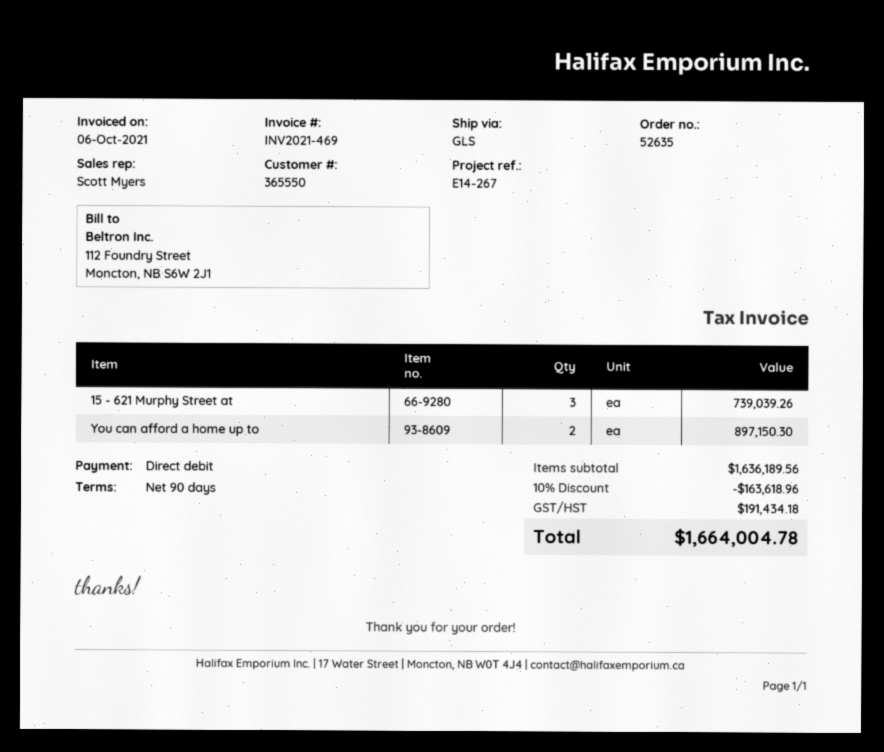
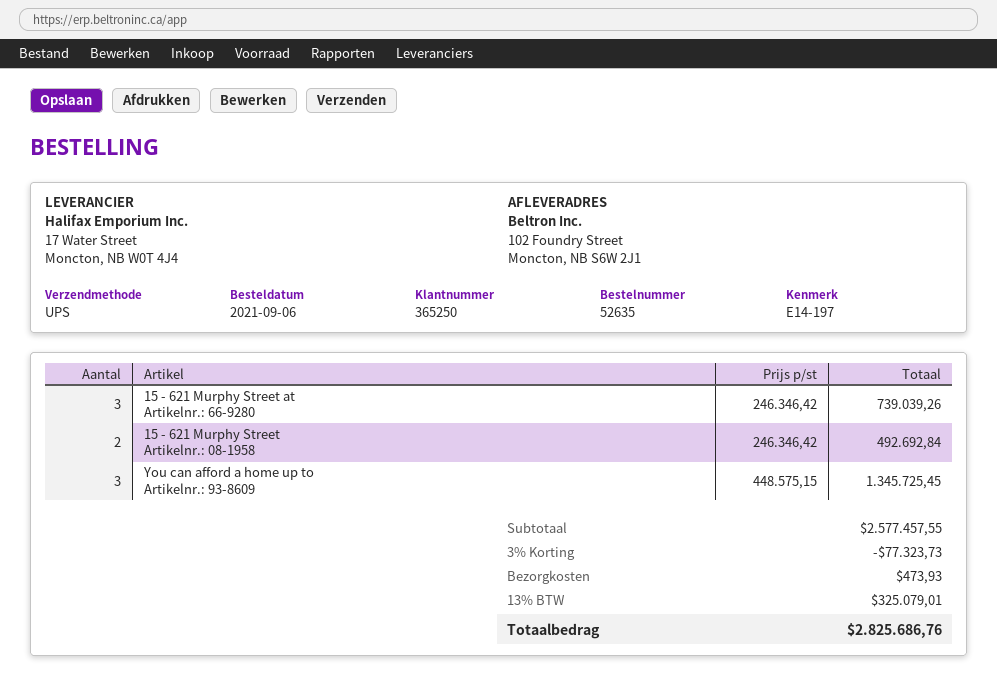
customer number: 365550 -> 365250
reference: E14-267 -> E14-197
shipping method: GLS -> UPS
You can afford a home up to: 2 for 897150.30 -> 3 for 1345725.45
15 - 621 Murphy Street: none -> 2 for 492692.84
subtotal: 1636189.56 -> 2577457.55
discount: 10% = 163618.96 -> 3% = 77323.73
shipping: none -> 473.93
tax: 191434.18 -> 325079.01
total: 1664004.78 -> 2825686.76

